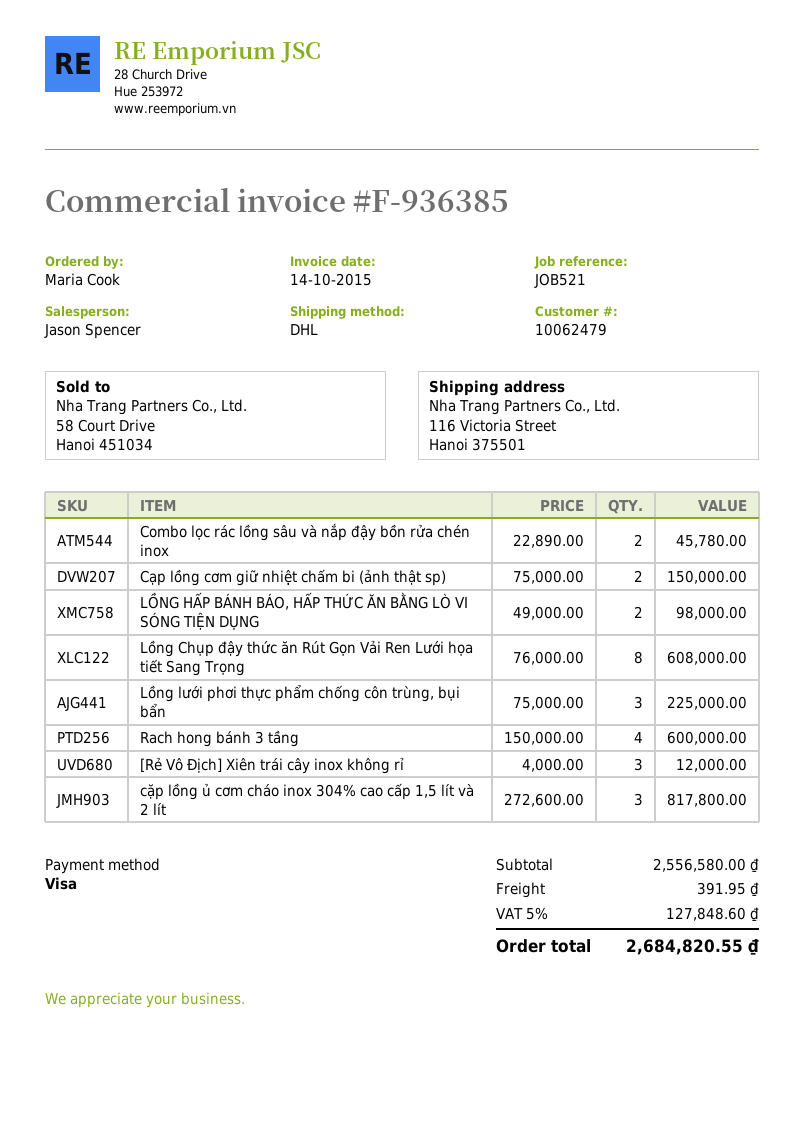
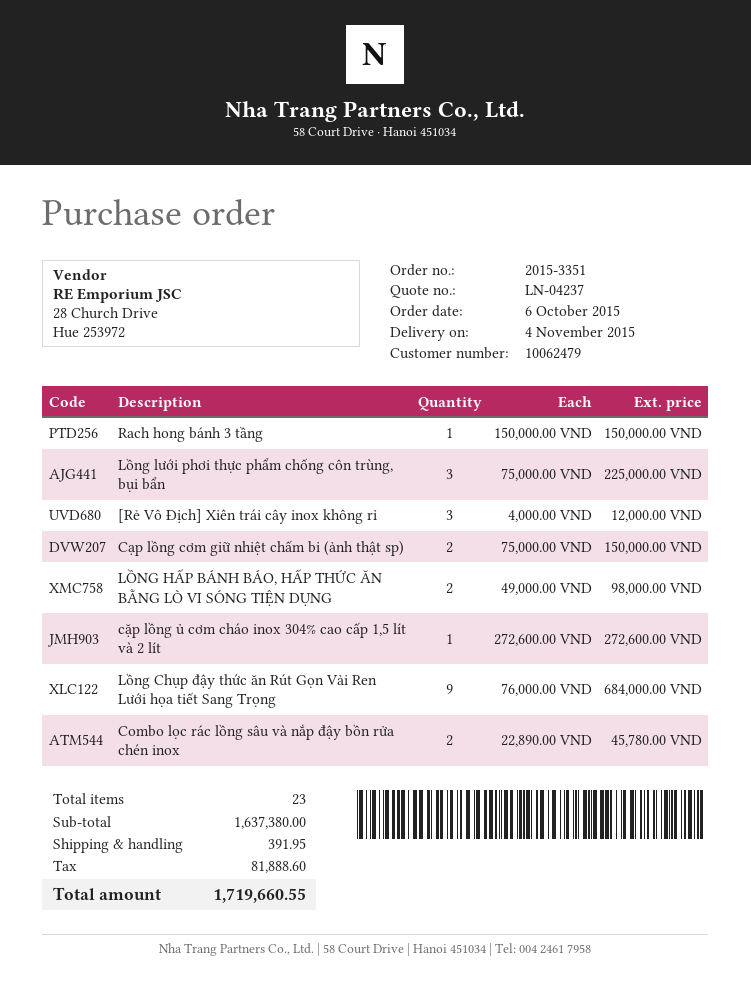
Lồng Chụp đậy thức ăn Rút Gọn Vải Ren Lưới họa tiết Sang Trọng: 8 x 76000.00 = 608000.00 -> 9 x 76000.00 = 684000.00
Rach hong bánh 3 tầng: 4 x 150000.00 = 600000.00 -> 1 x 150000.00 = 150000.00
cặp lồng ủ cơm cháo inox 304% cao cấp 1,5 lít và 2 lít: 3 x 272600.00 = 817800.00 -> 1 x 272600.00 = 272600.00
subtotal: 2556580.00 -> 1637380.00
tax: 127848.60 -> 81888.60
total: 2684820.55 -> 1719660.55

